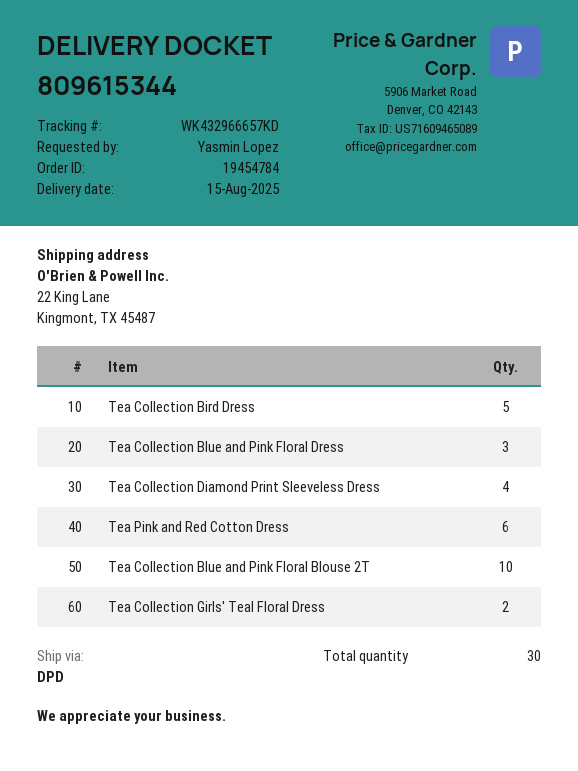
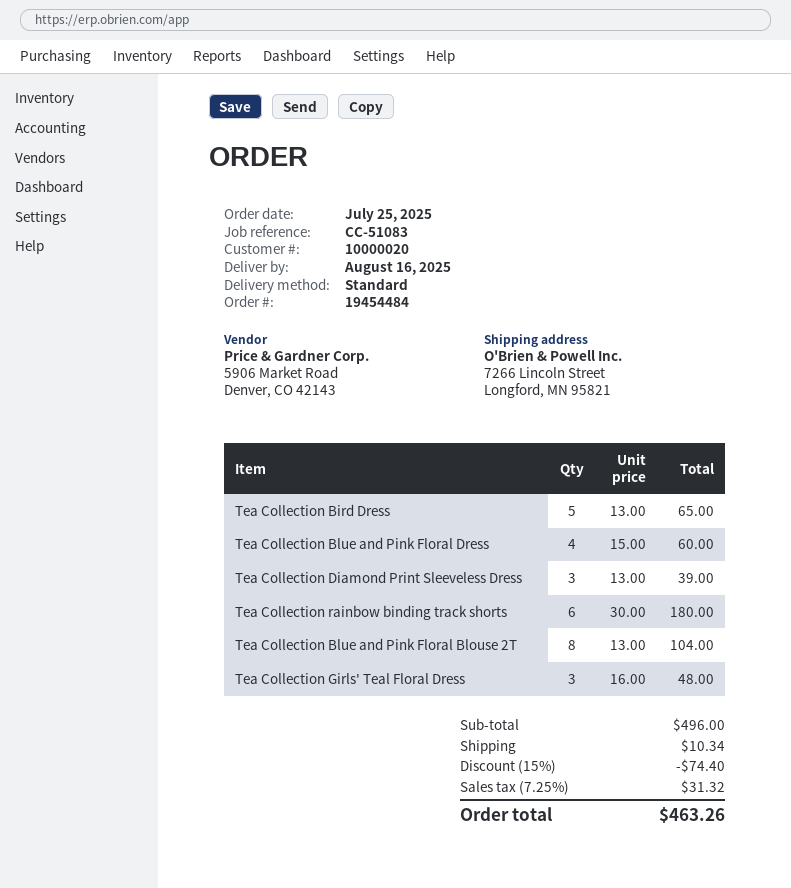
order number: 19454784 -> 19454484
delivery date: 2025-08-15 -> 2025-08-16
shipping method: DPD -> standard
ship to: 22 King Lane, Kingmont, TX 45487 -> 7266 Lincoln Street, Longford, MN 95821
Tea Collection Blue and Pink Floral Dress: 3 -> 4
Tea Collection Diamond Print Sleeveless Dress: 4 -> 3
Tea Pink and Red Cotton Dress: 6 -> none
Tea Collection Blue and Pink Floral Blouse 2T: 10 -> 8
Tea Collection Girls' Teal Floral Dress: 2 -> 3
Tea Collection rainbow binding track shorts: none -> 6

